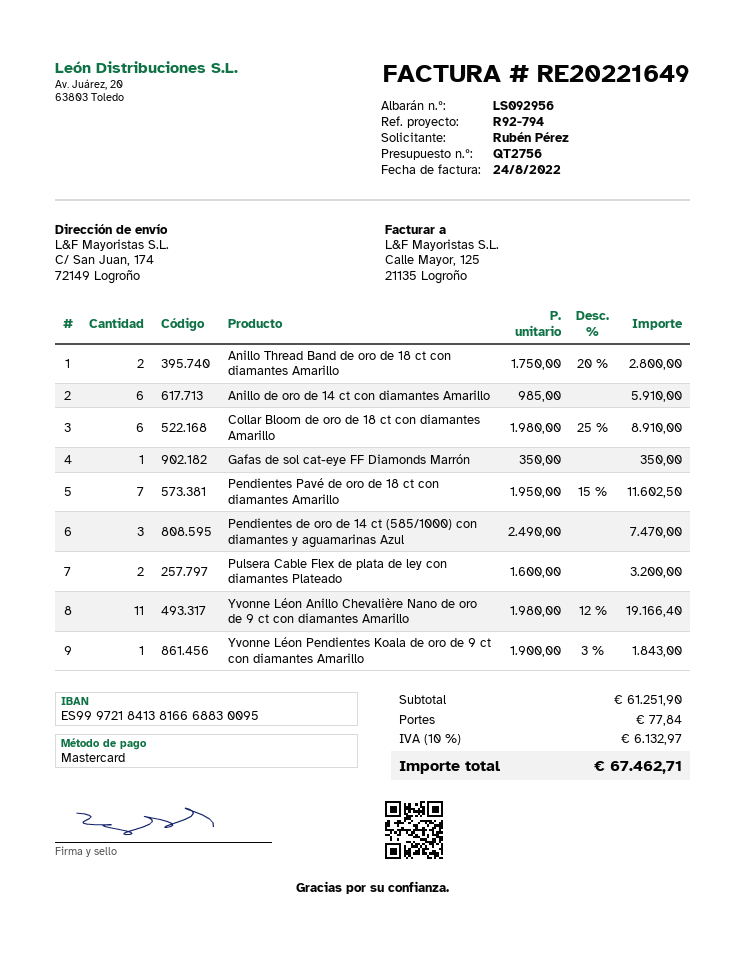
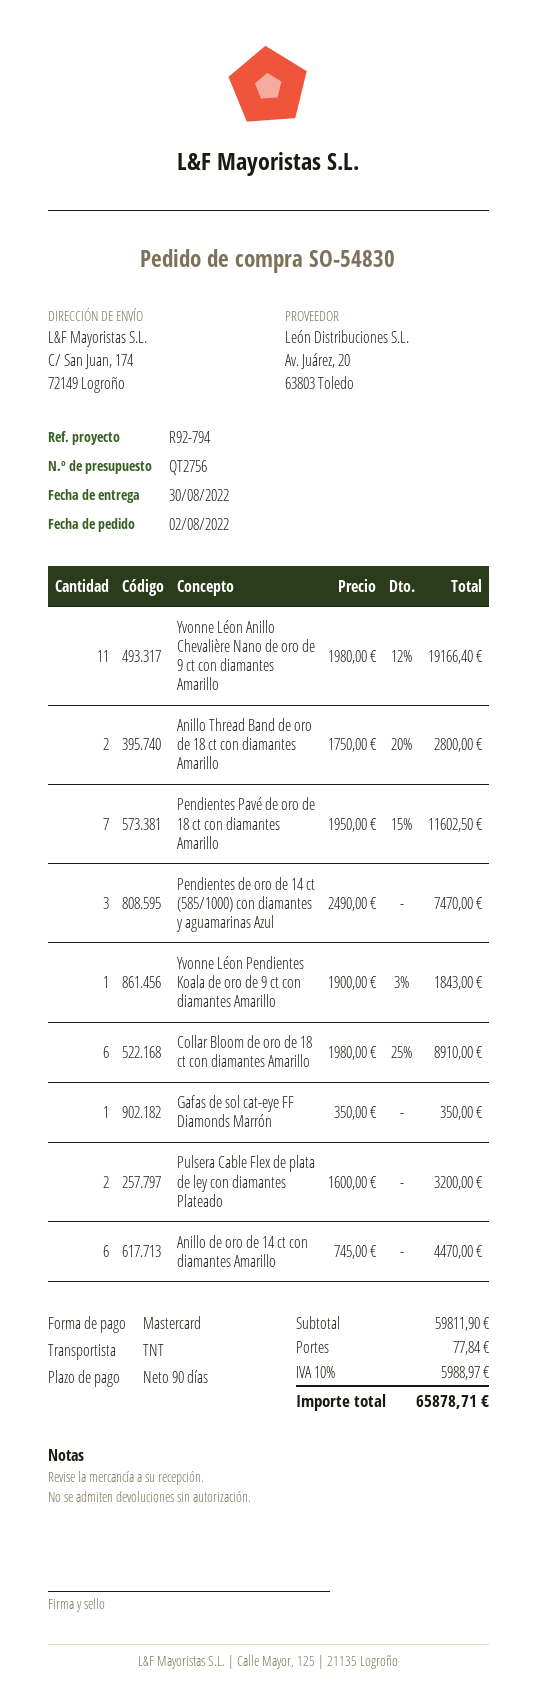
Anillo de oro de 14 ct con diamantes Amarillo: 6 x 985.00 = 5910.00 -> 6 x 745.00 = 4470.00
subtotal: 61251.90 -> 59811.90
tax: 10% = 6132.97 -> 10% = 5988.97
total: 67462.71 -> 65878.71

